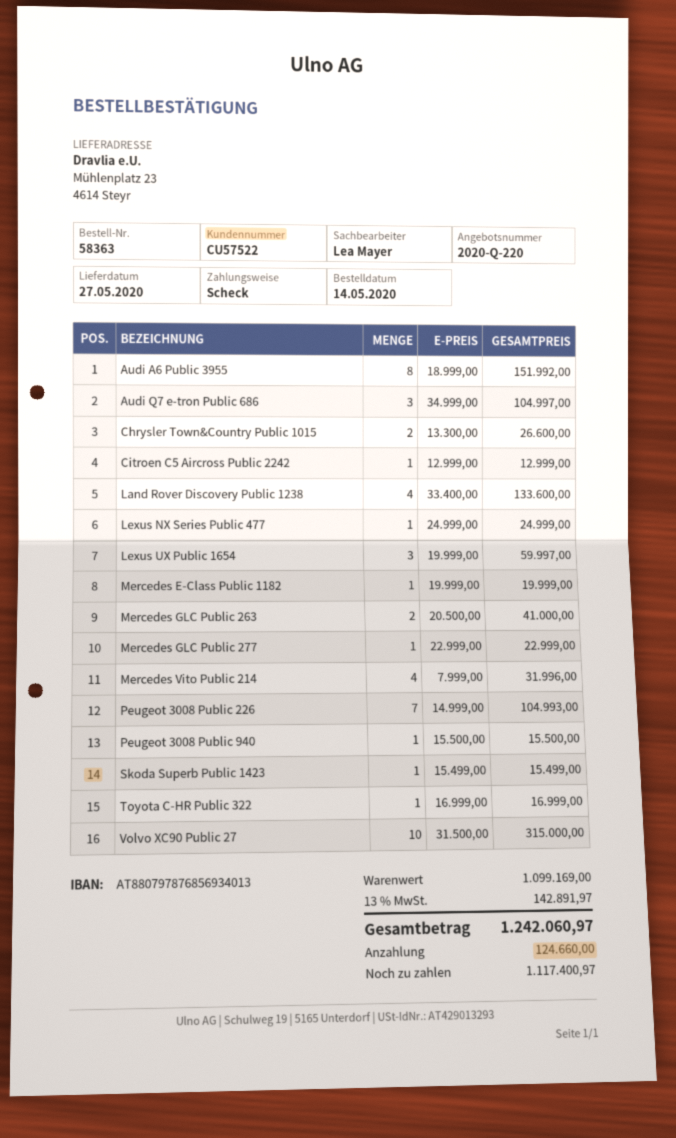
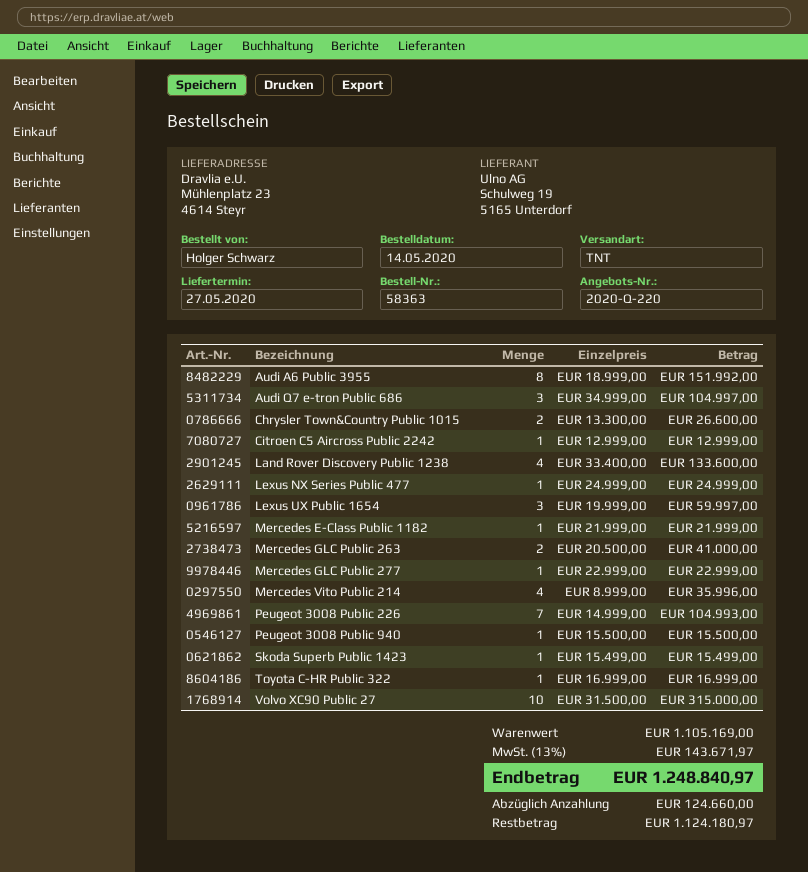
Mercedes E-Class Public 1182: 1 x 19999.00 = 19999.00 -> 1 x 21999.00 = 21999.00
Mercedes Vito Public 214: 4 x 7999.00 = 31996.00 -> 4 x 8999.00 = 35996.00
subtotal: 1099169.00 -> 1105169.00
tax: 13% = 142891.97 -> 13% = 143671.97
total: 1242060.97 -> 1248840.97
balance: 1117400.97 -> 1124180.97

